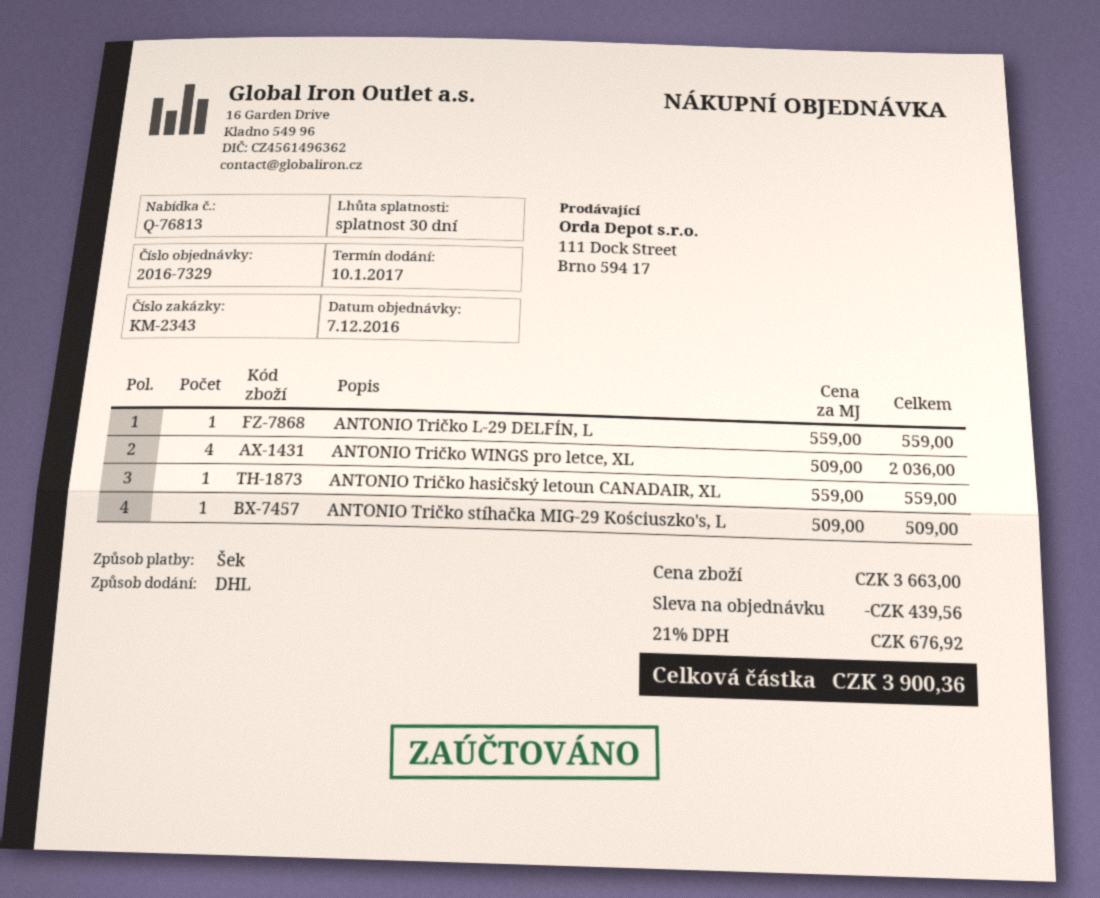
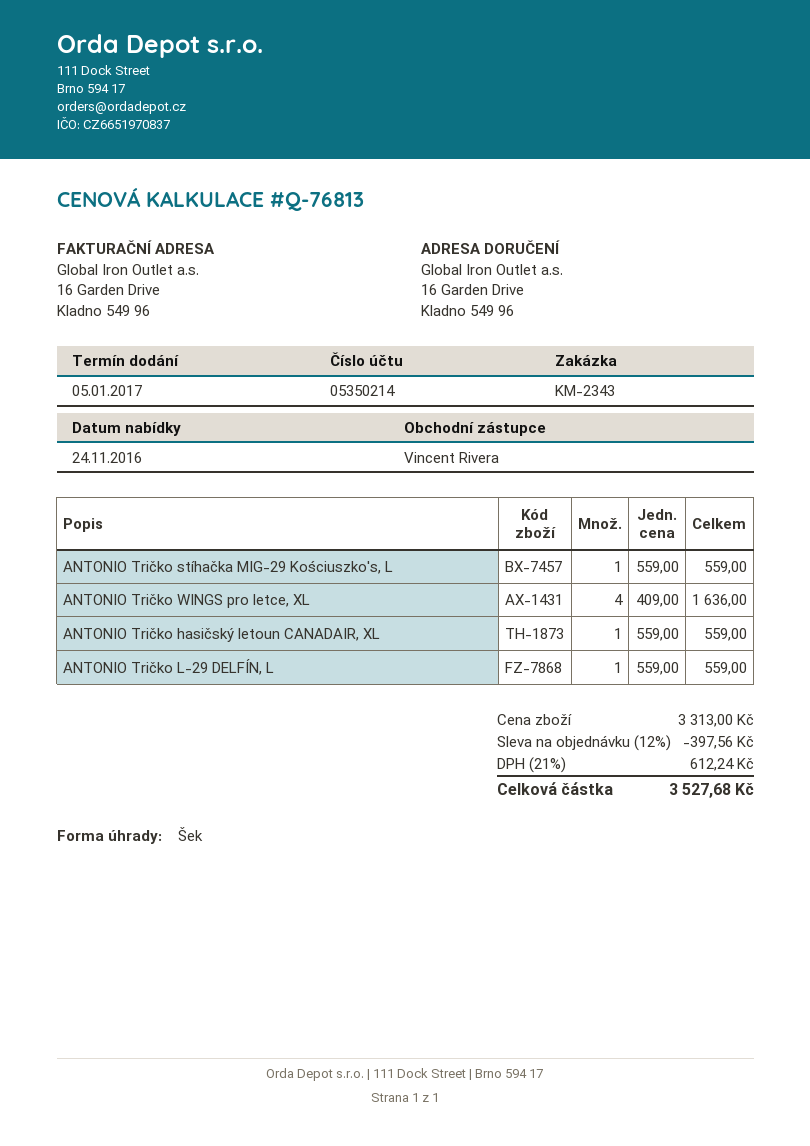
delivery date: 2017-01-10 -> 2017-01-05
ANTONIO Tričko WINGS pro letce, XL: 4 x 509.00 = 2036.00 -> 4 x 409.00 = 1636.00
ANTONIO Tričko stíhačka MIG-29 Kościuszko's, L: 1 x 509.00 = 509.00 -> 1 x 559.00 = 559.00
subtotal: 3663.00 -> 3313.00
discount: 439.56 -> 397.56
tax: 21% = 676.92 -> 21% = 612.24
total: 3900.36 -> 3527.68

